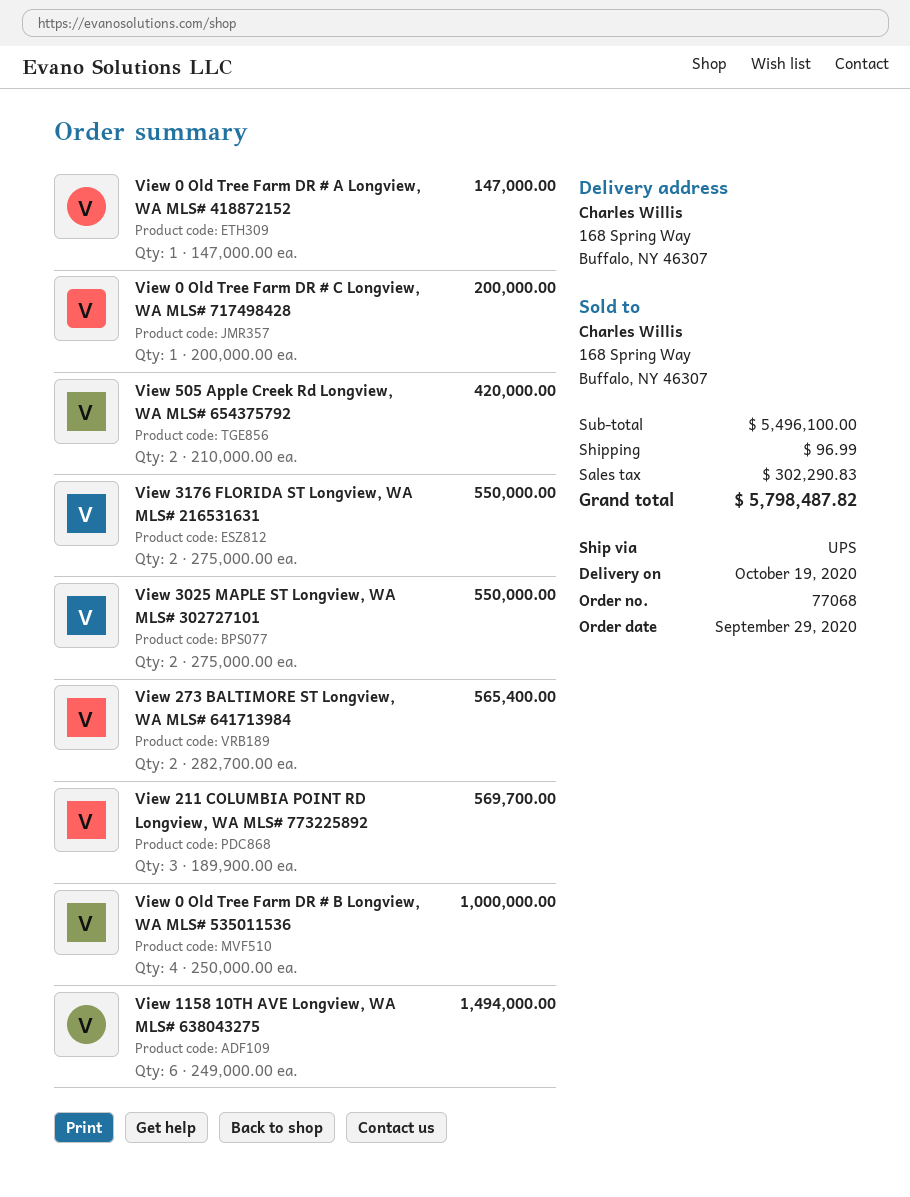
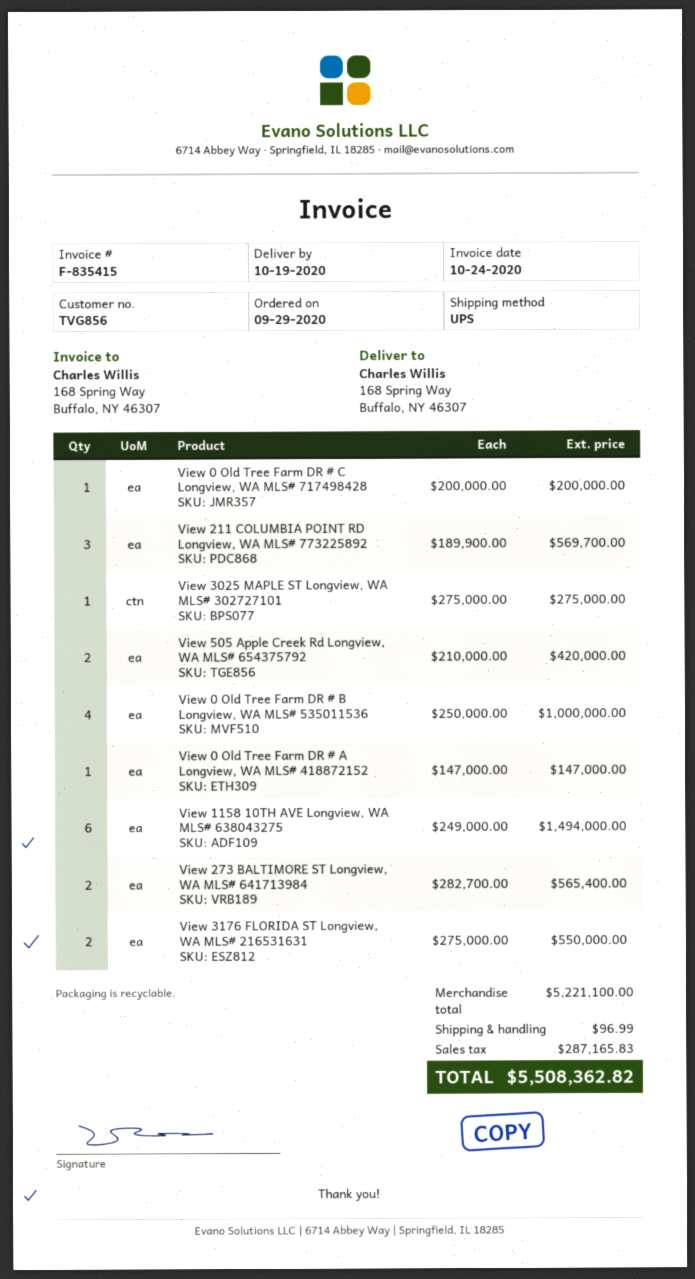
View 3025 MAPLE ST Longview, WA MLS# 302727101: 2 x 275000.00 = 550000.00 -> 1 x 275000.00 = 275000.00
subtotal: 5496100.00 -> 5221100.00
tax: 302290.83 -> 287165.83
total: 5798487.82 -> 5508362.82

